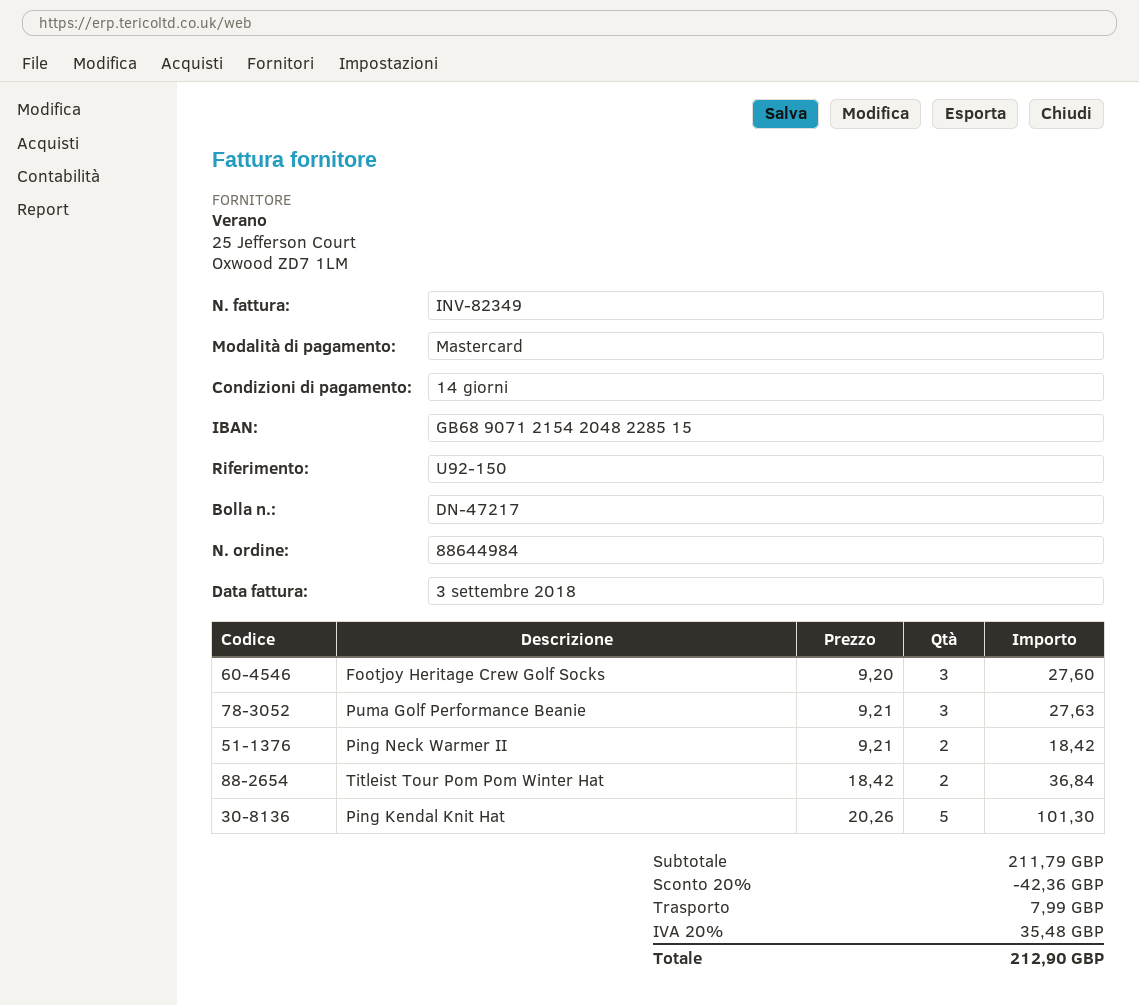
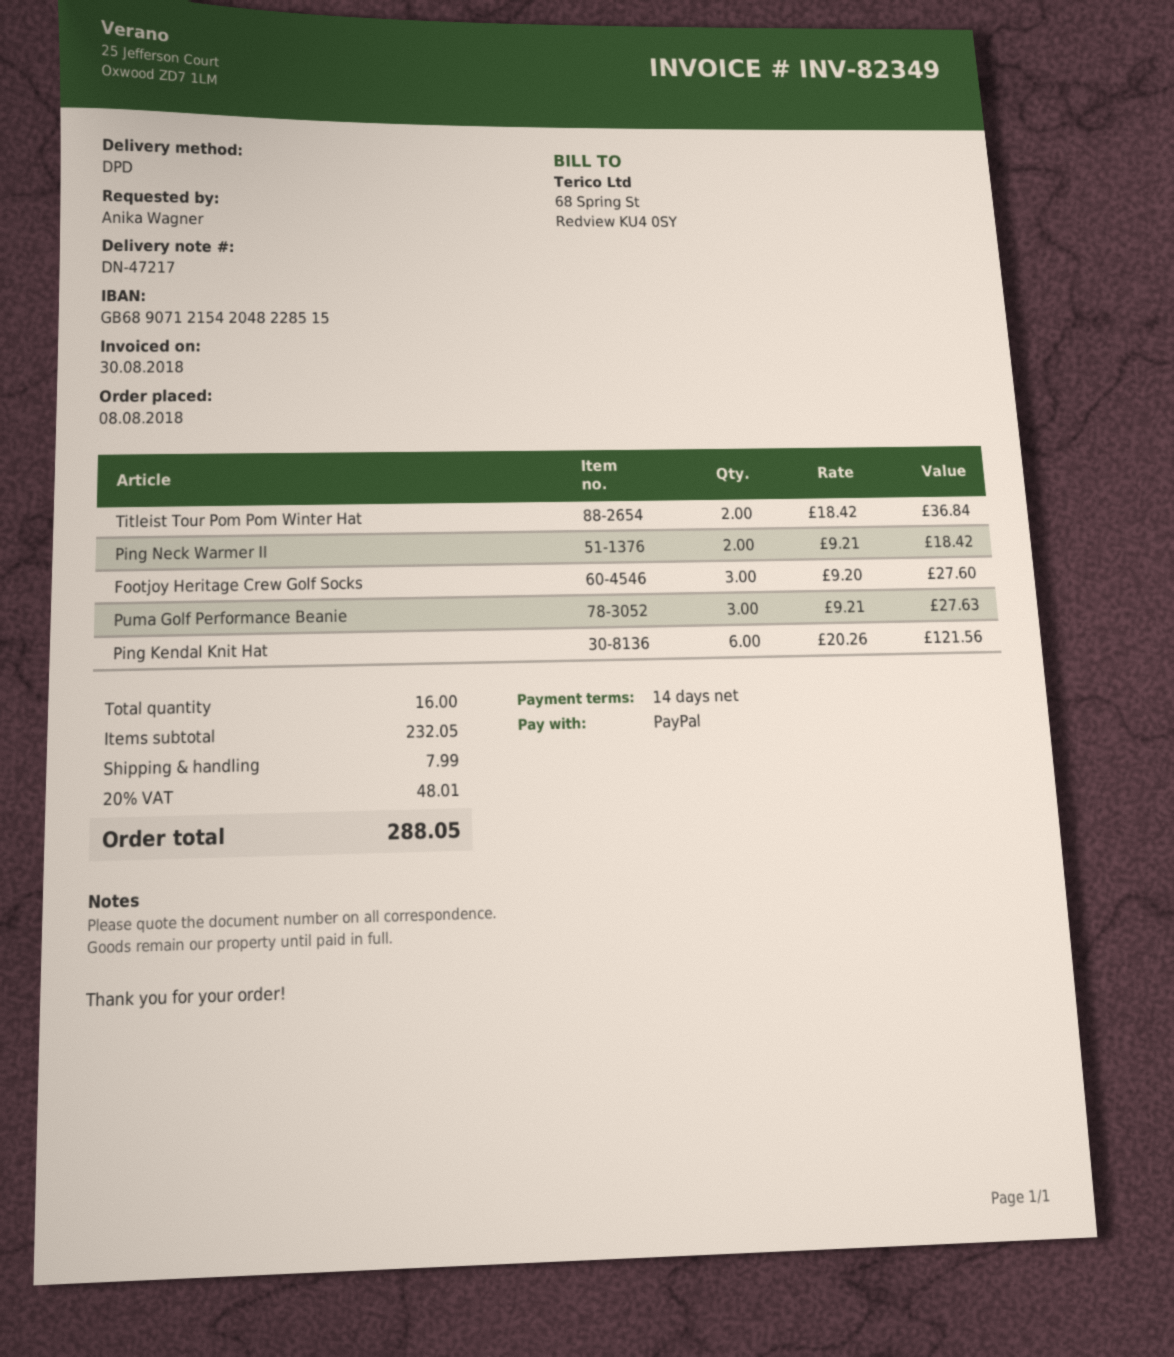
invoice date: 2018-09-03 -> 2018-08-30
payment method: Mastercard -> PayPal
Ping Kendal Knit Hat: 5 x 20.26 = 101.30 -> 6 x 20.26 = 121.56
subtotal: 211.79 -> 232.05
discount: 20% = 42.36 -> none
tax: 20% = 35.48 -> 20% = 48.01
total: 212.90 -> 288.05

